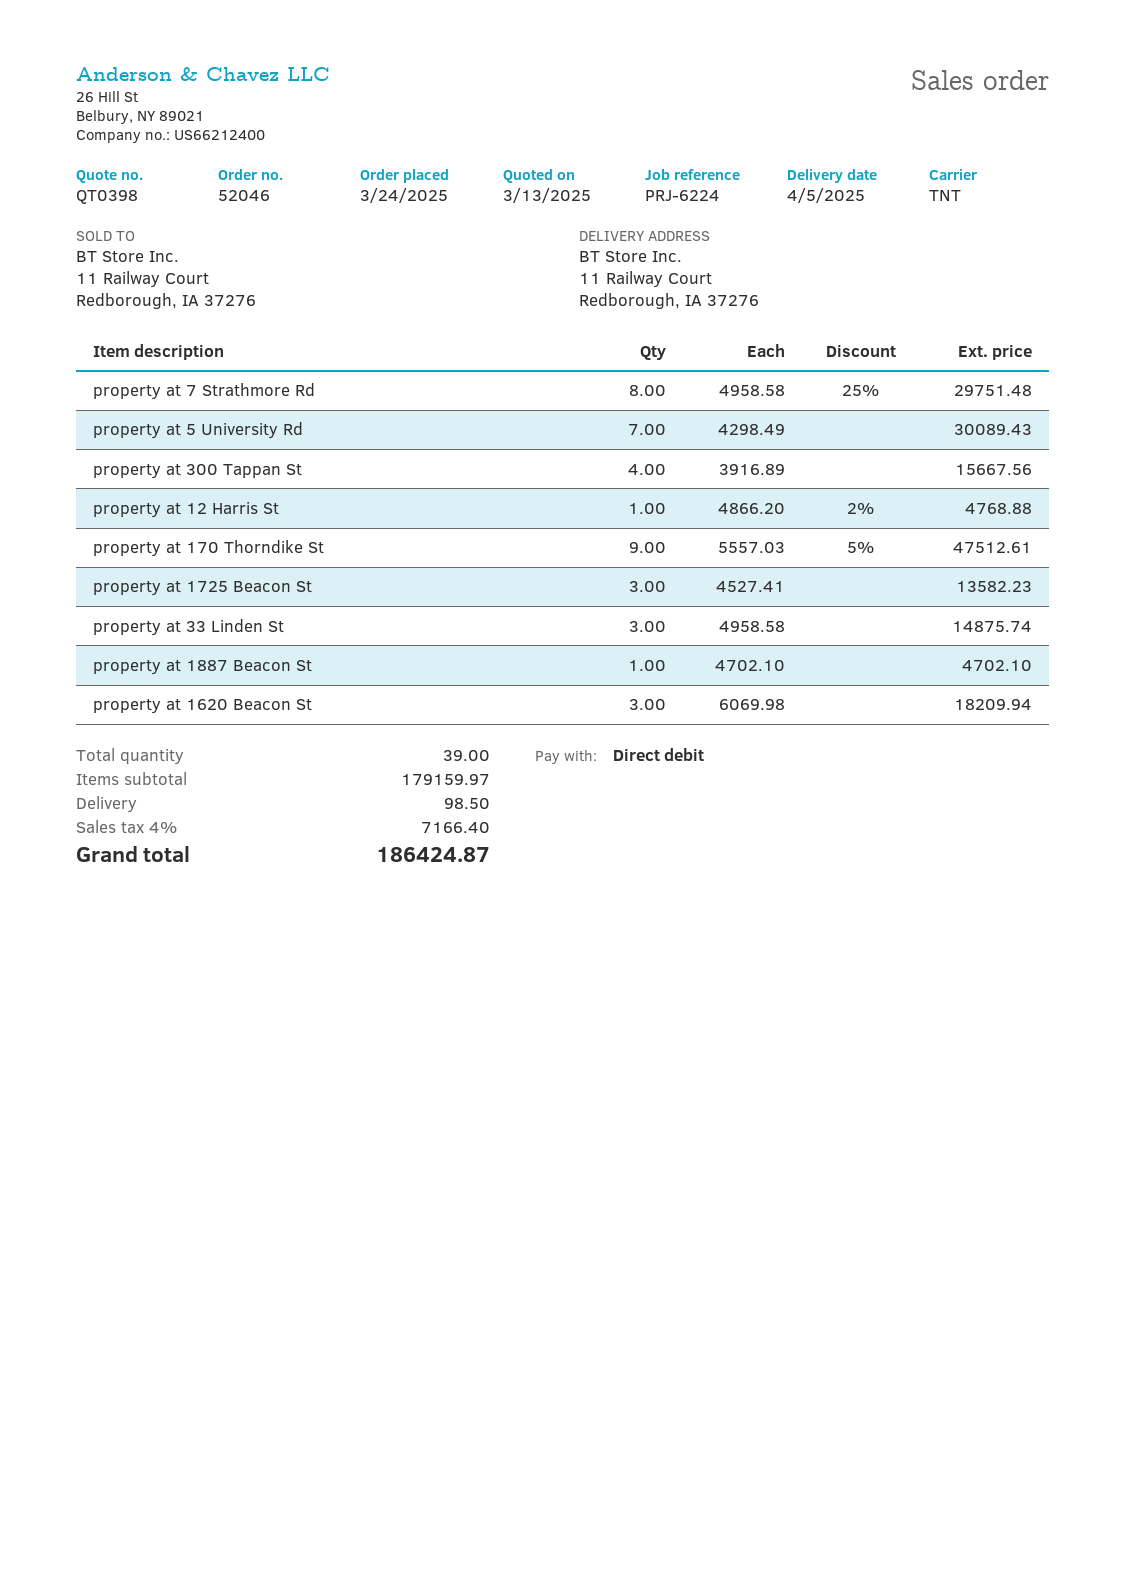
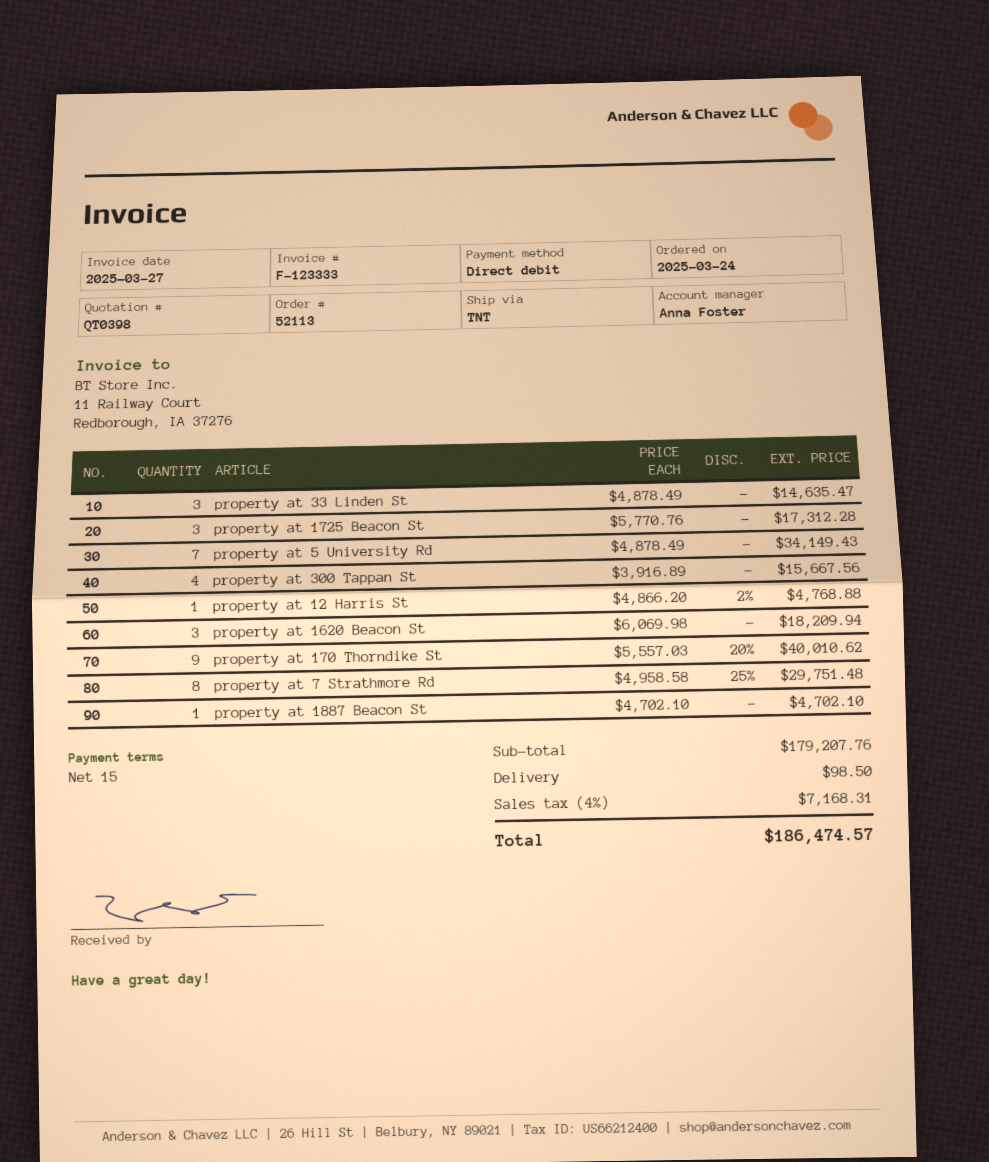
order number: 52046 -> 52113
property at 5 University Rd: 7 x 4298.49 = 30089.43 -> 7 x 4878.49 = 34149.43
property at 170 Thorndike St: 9 x 5557.03 - 5% = 47512.61 -> 9 x 5557.03 - 20% = 40010.62
property at 1725 Beacon St: 3 x 4527.41 = 13582.23 -> 3 x 5770.76 = 17312.28
property at 33 Linden St: 3 x 4958.58 = 14875.74 -> 3 x 4878.49 = 14635.47
subtotal: 179159.97 -> 179207.76
tax: 4% = 7166.40 -> 4% = 7168.31
total: 186424.87 -> 186474.57

